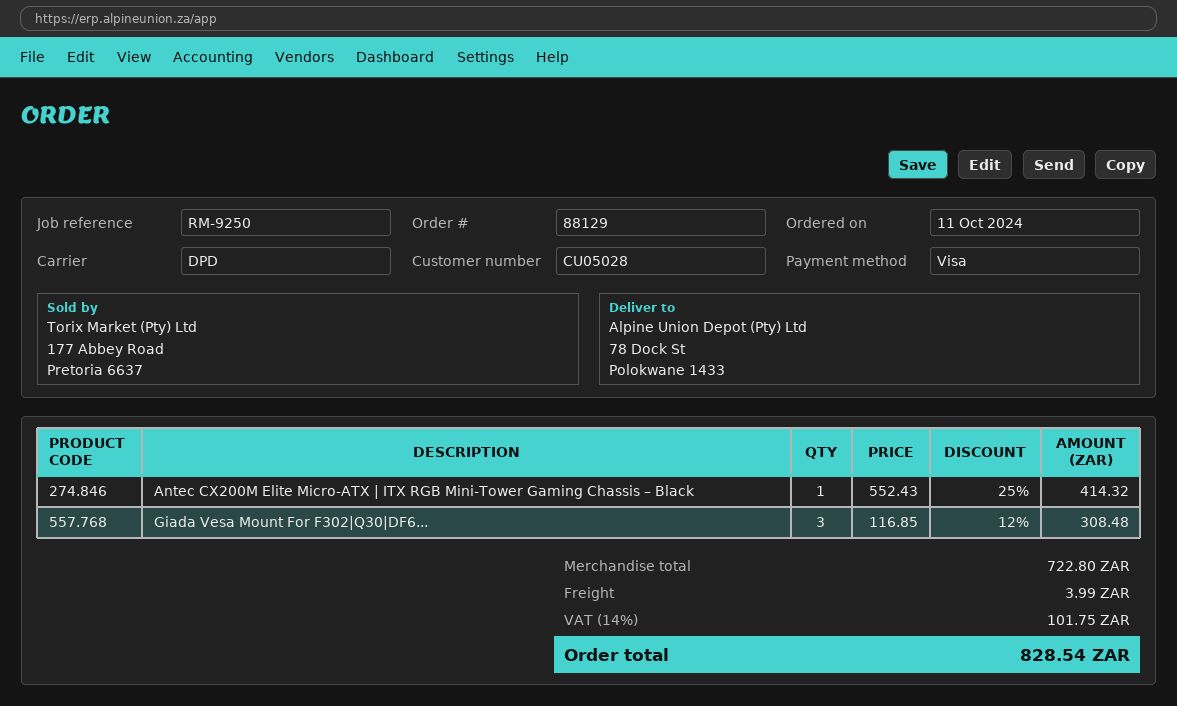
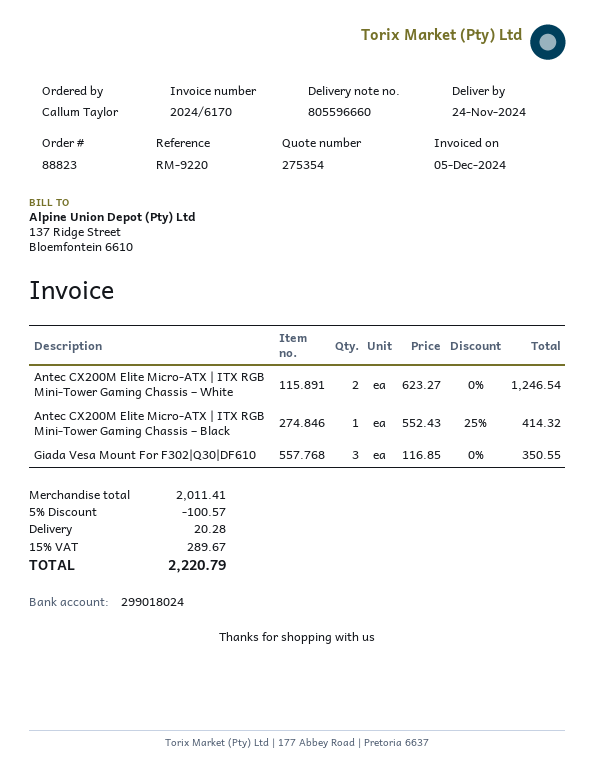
order number: 88129 -> 88823
reference: RM-9250 -> RM-9220
Giada Vesa Mount For F302|Q30|DF6...: 3 x 116.85 - 12% = 308.48 -> 3 x 116.85 = 350.55
Antec CX200M Elite Micro-ATX | ITX RGB Mini-Tower Gaming Chassis – White: none -> 2 x 623.27 = 1246.54
subtotal: 722.80 -> 2011.41
discount: none -> 5% = 100.57
shipping: 3.99 -> 20.28
tax: 14% = 101.75 -> 15% = 289.67
total: 828.54 -> 2220.79

